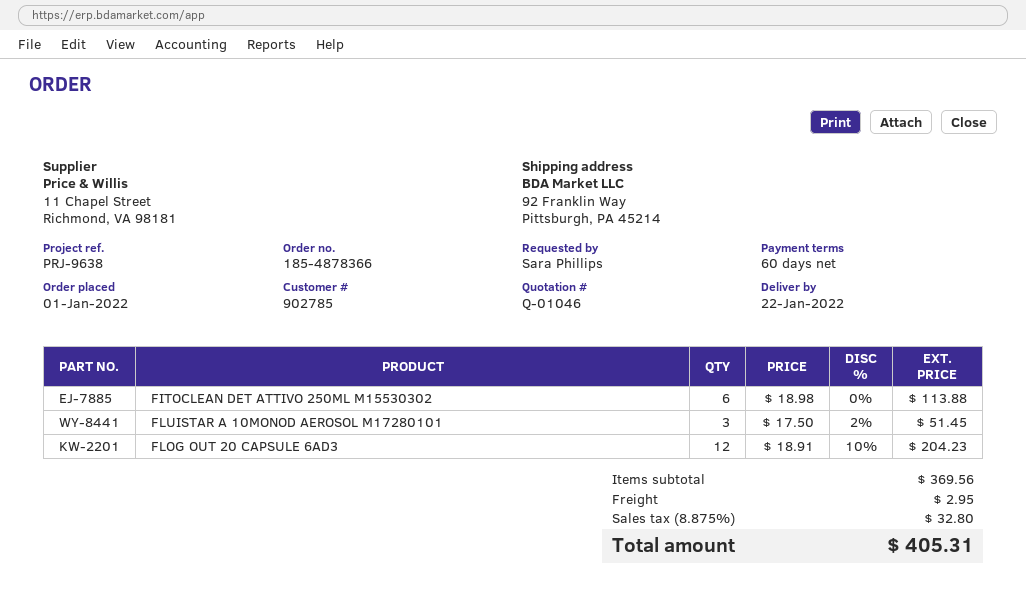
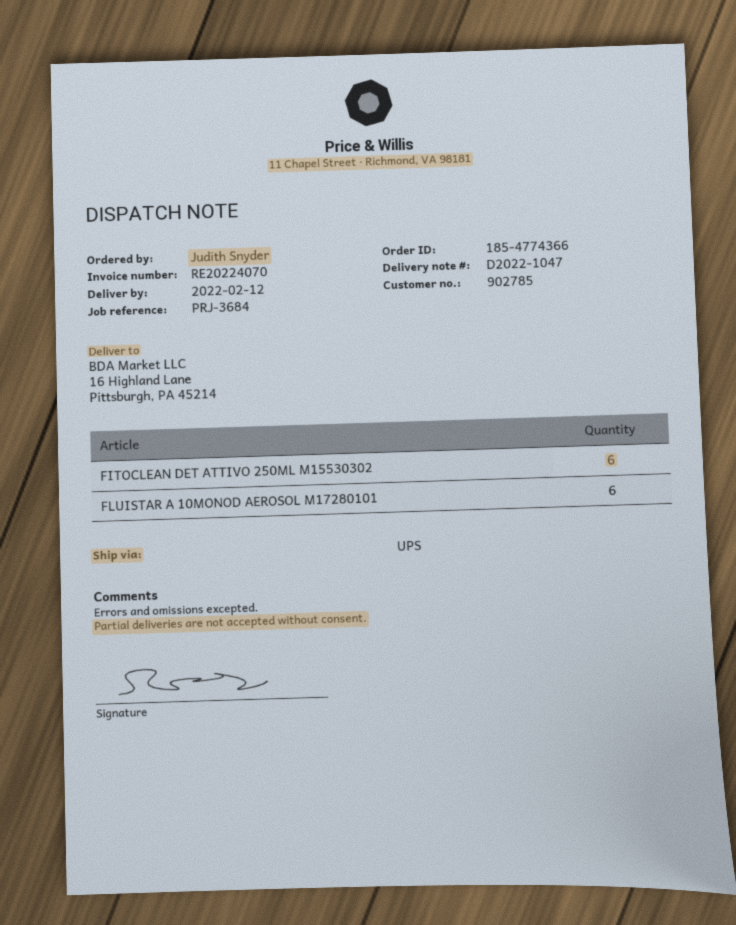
order number: 185-4878366 -> 185-4774366
delivery date: 2022-01-22 -> 2022-02-12
reference: PRJ-9638 -> PRJ-3684
ordered by: Sara Phillips -> Judith Snyder
ship to: 92 Franklin Way, Pittsburgh, PA 45214 -> 16 Highland Lane, Pittsburgh, PA 45214
FLUISTAR A 10MONOD AEROSOL M17280101: 3 -> 6
FLOG OUT 20 CAPSULE 6AD3: 12 -> none

